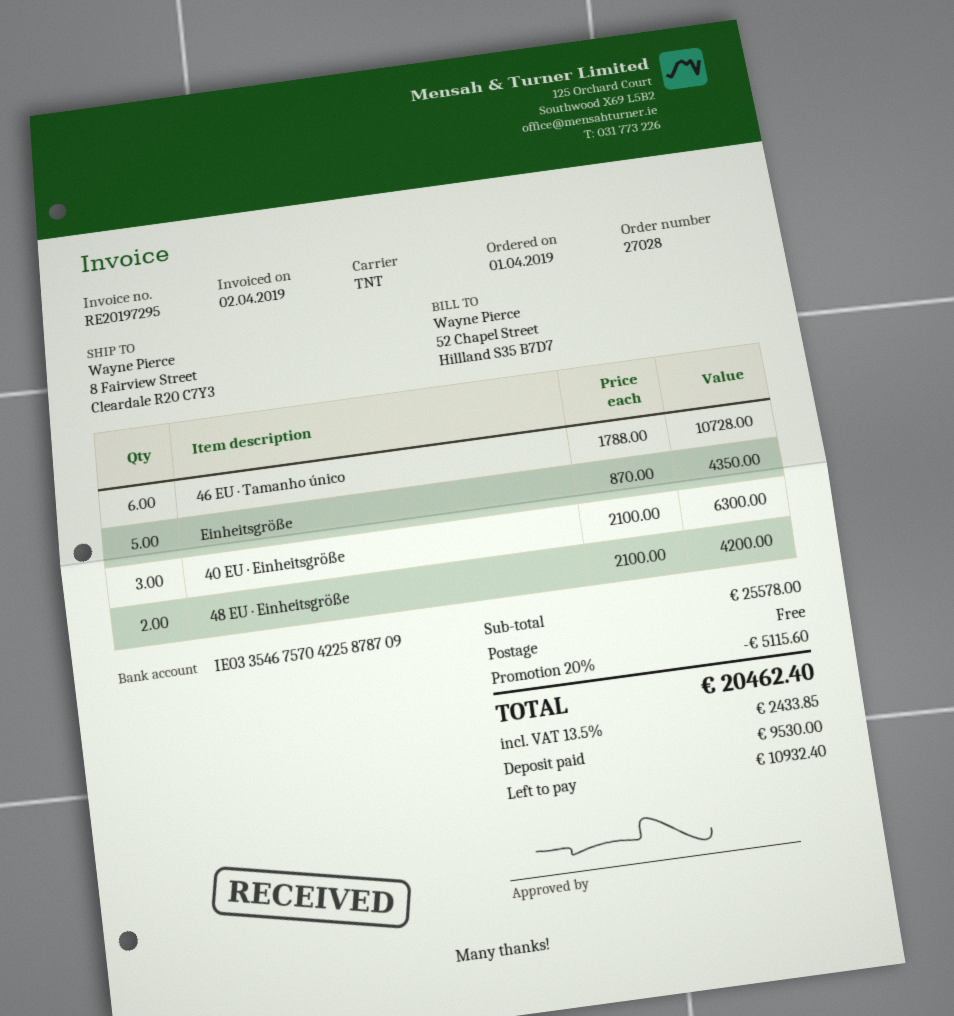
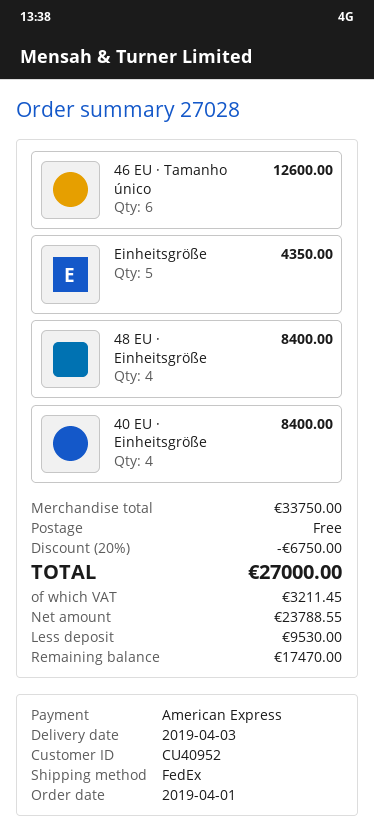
shipping method: TNT -> FedEx
46 EU · Tamanho único: 6 for 10728.00 -> 6 for 12600.00
40 EU · Einheitsgröße: 3 for 6300.00 -> 4 for 8400.00
48 EU · Einheitsgröße: 2 for 4200.00 -> 4 for 8400.00
subtotal: 25578.00 -> 33750.00
discount: 20% = 5115.60 -> 20% = 6750.00
tax: 2433.85 -> 3211.45
total: 20462.40 -> 27000.00
balance: 10932.40 -> 17470.00

